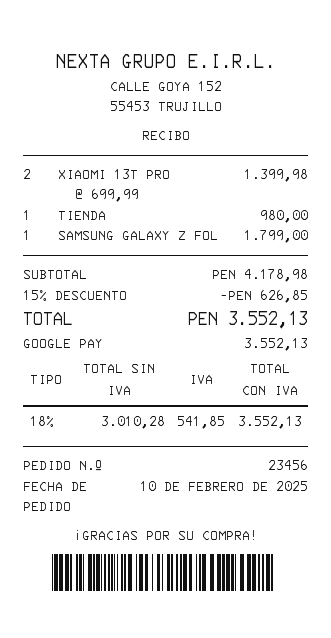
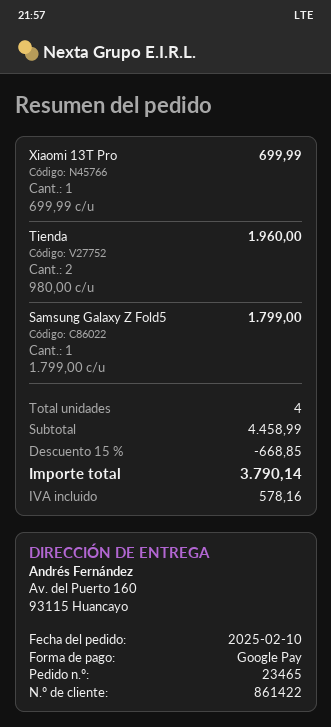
order number: 23456 -> 23465
XIAOMI 13T PRO: 2 x 699.99 = 1399.98 -> 1 x 699.99 = 699.99
TIENDA: 1 x 980.00 = 980.00 -> 2 x 980.00 = 1960.00
subtotal: 4178.98 -> 4458.99
discount: 15% = 626.85 -> 15% = 668.85
tax: 541.85 -> 578.16
total: 3552.13 -> 3790.14

